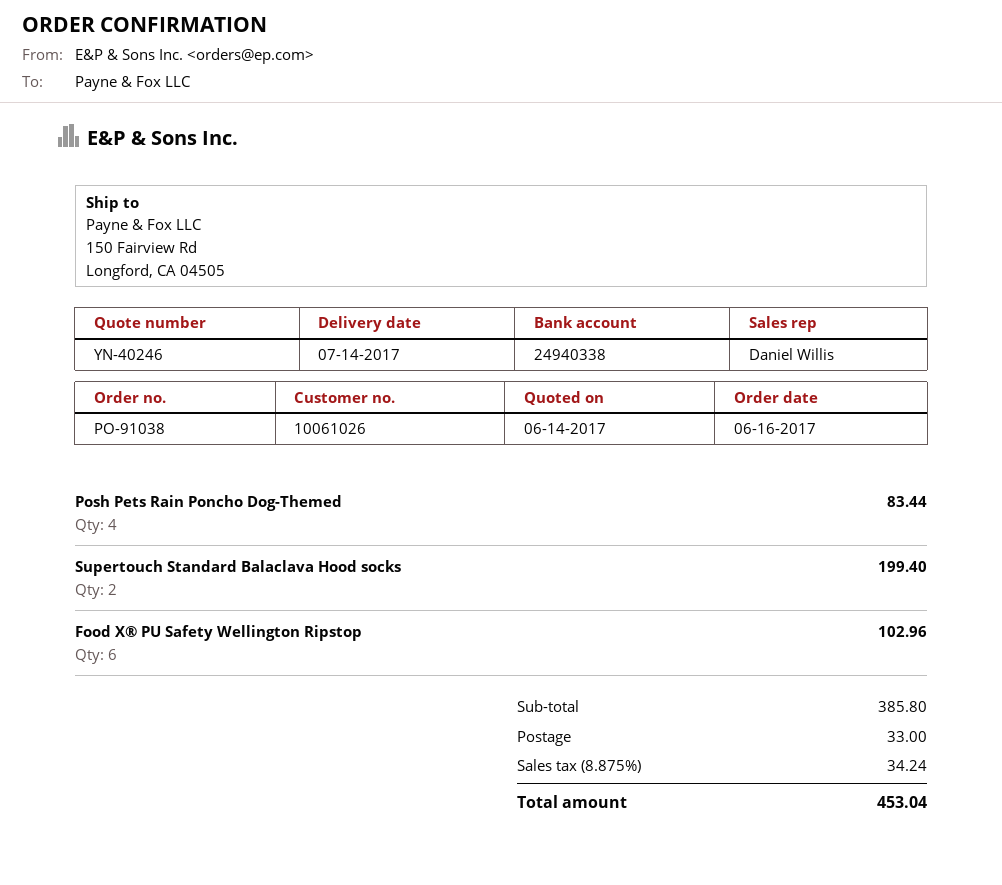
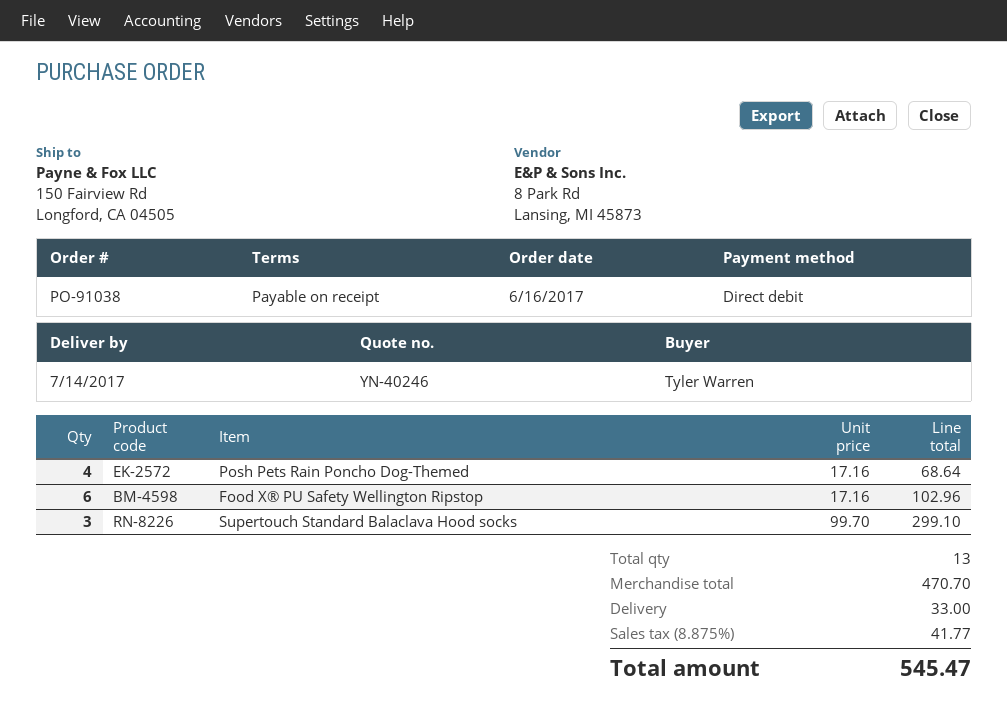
Posh Pets Rain Poncho Dog-Themed: 4 for 83.44 -> 4 for 68.64
Supertouch Standard Balaclava Hood socks: 2 for 199.40 -> 3 for 299.10
subtotal: 385.80 -> 470.70
tax: 8.875% = 34.24 -> 8.875% = 41.77
total: 453.04 -> 545.47

